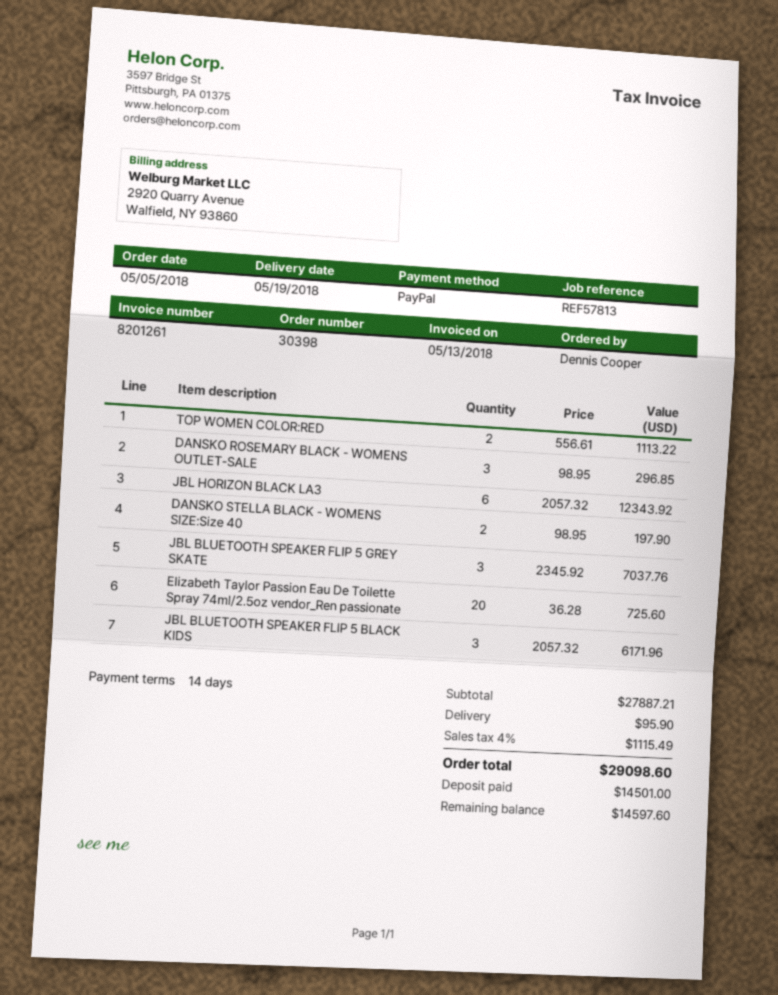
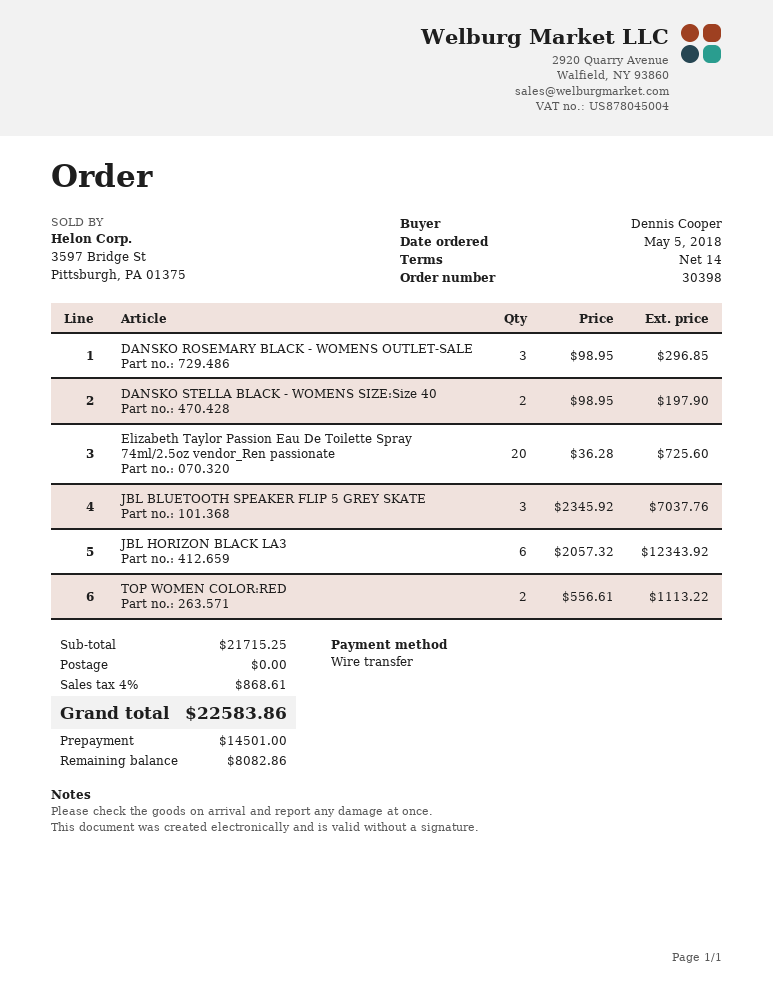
payment method: PayPal -> bank transfer
JBL BLUETOOTH SPEAKER FLIP 5 BLACK KIDS: 3 x 2057.32 = 6171.96 -> none
subtotal: 27887.21 -> 21715.25
shipping: 95.90 -> 0.00
tax: 4% = 1115.49 -> 4% = 868.61
total: 29098.60 -> 22583.86
balance: 14597.60 -> 8082.86

